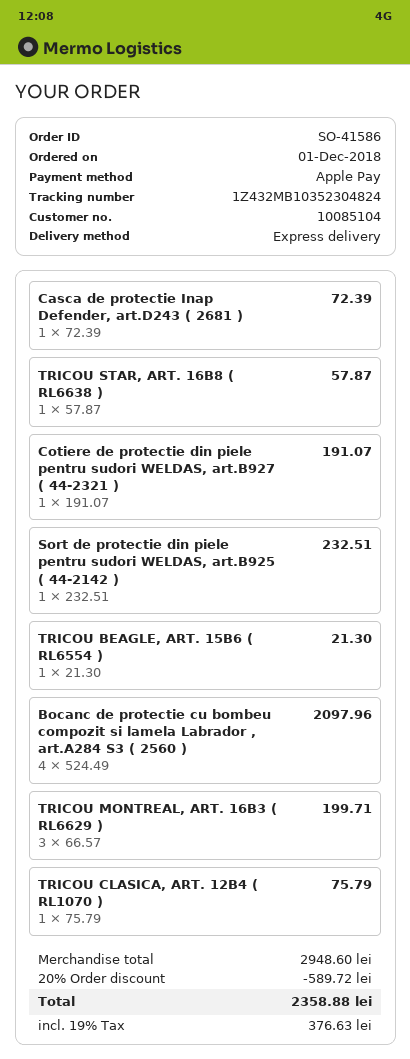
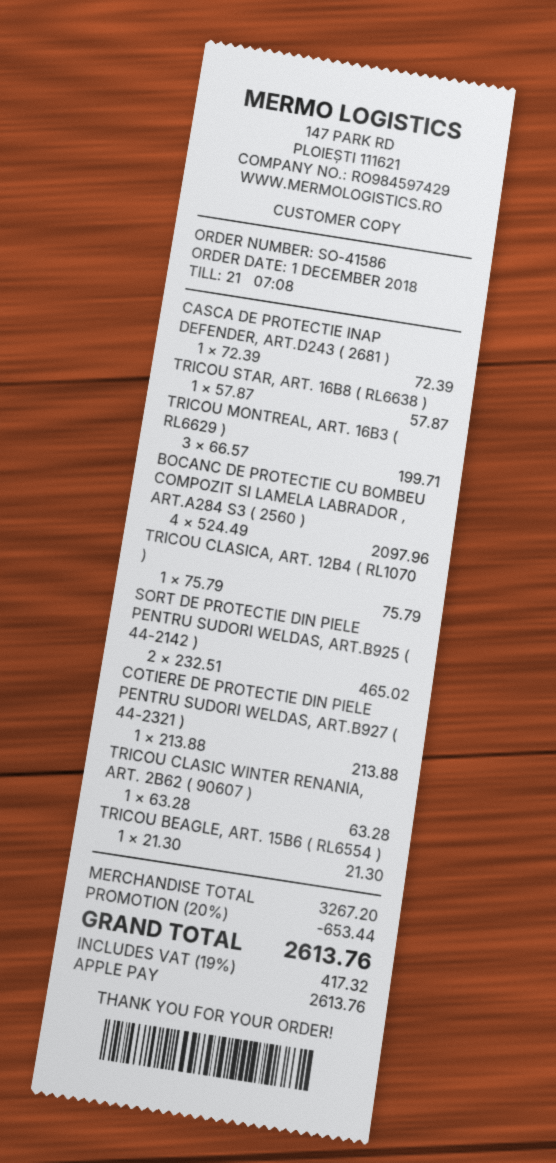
Cotiere de protectie din piele pentru sudori WELDAS, art.B927 ( 44-2321 ): 1 x 191.07 = 191.07 -> 1 x 213.88 = 213.88
Sort de protectie din piele pentru sudori WELDAS, art.B925 ( 44-2142 ): 1 x 232.51 = 232.51 -> 2 x 232.51 = 465.02
TRICOU CLASIC WINTER RENANIA, ART. 2B62 ( 90607 ): none -> 1 x 63.28 = 63.28
subtotal: 2948.60 -> 3267.20
discount: 20% = 589.72 -> 20% = 653.44
tax: 19% = 376.63 -> 19% = 417.32
total: 2358.88 -> 2613.76

